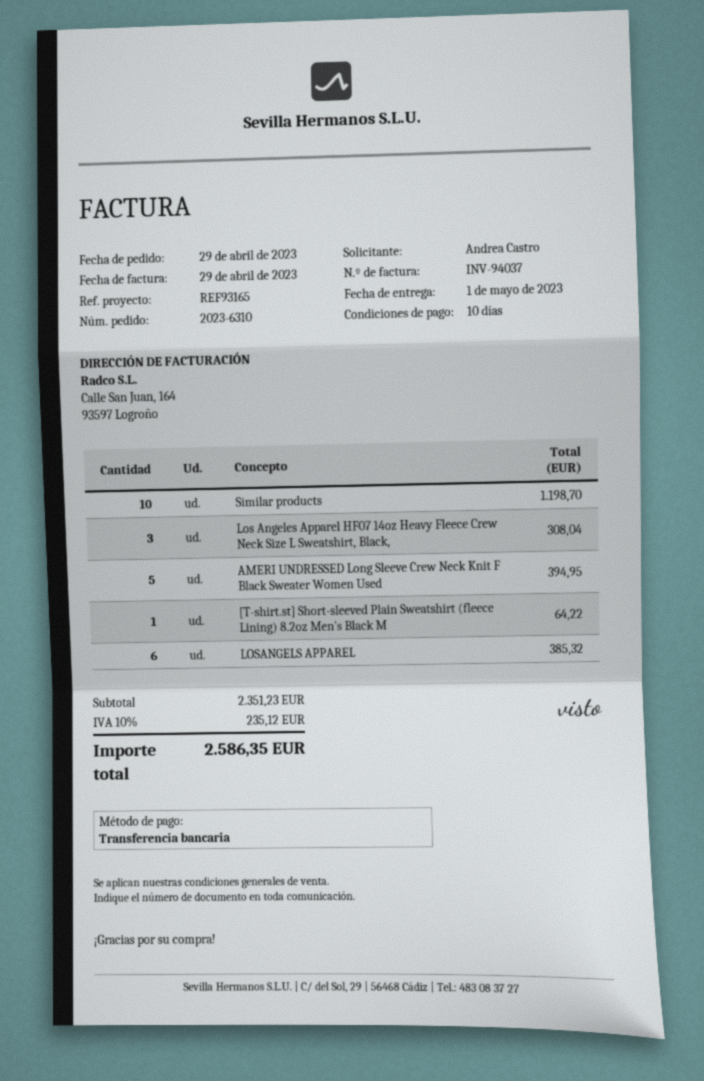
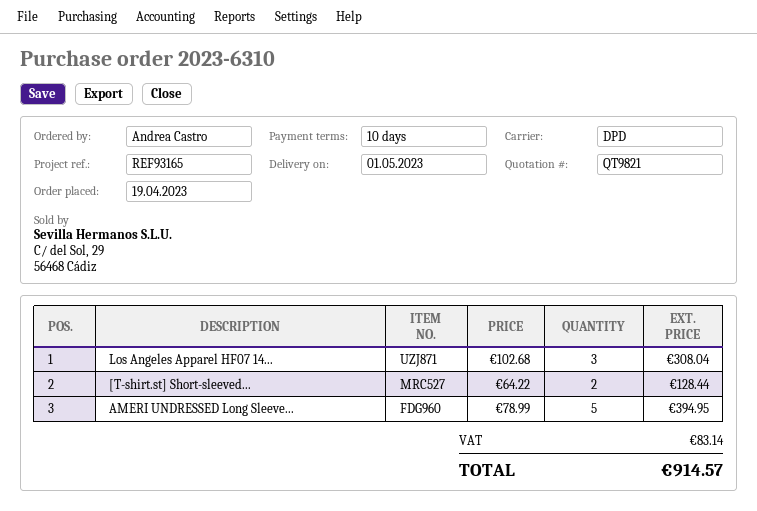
order date: 2023-04-29 -> 2023-04-19
Similar products: 10 for 1198.70 -> none
[T-shirt.st] Short-sleeved Plain Sweatshirt (fleece Lining) 8.2oz Men's Black M: 1 for 64.22 -> 2 for 128.44
LOSANGELS APPAREL: 6 for 385.32 -> none
tax: 235.12 -> 83.14
total: 2586.35 -> 914.57

